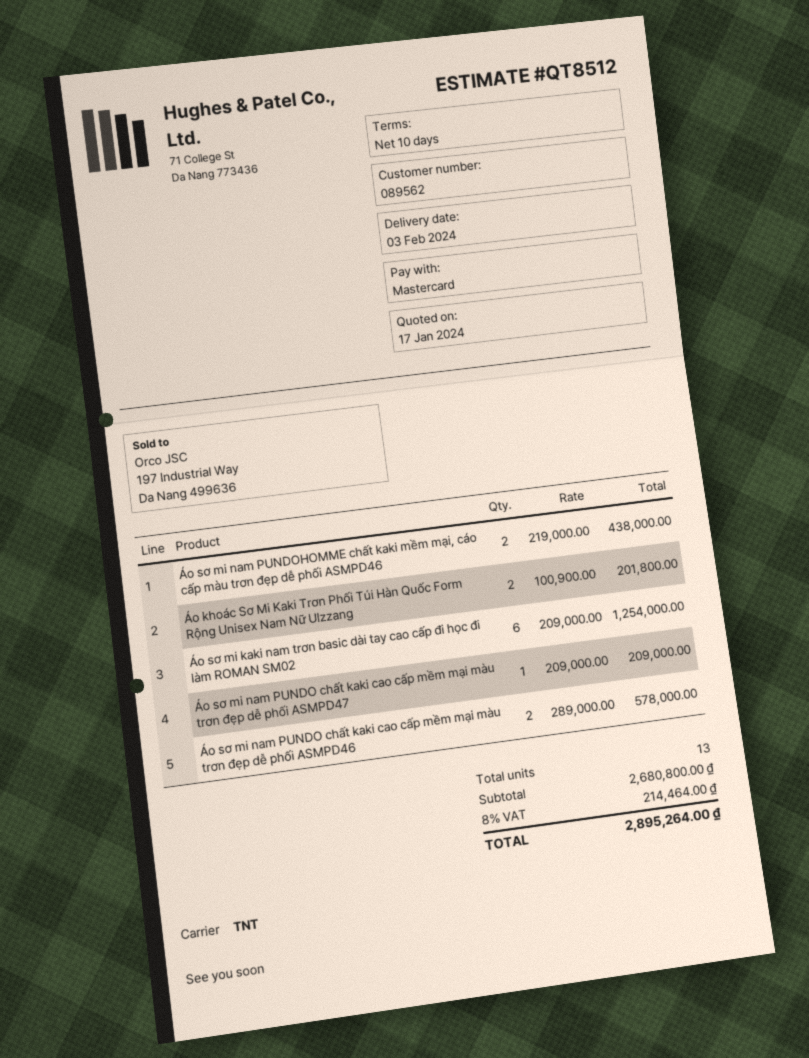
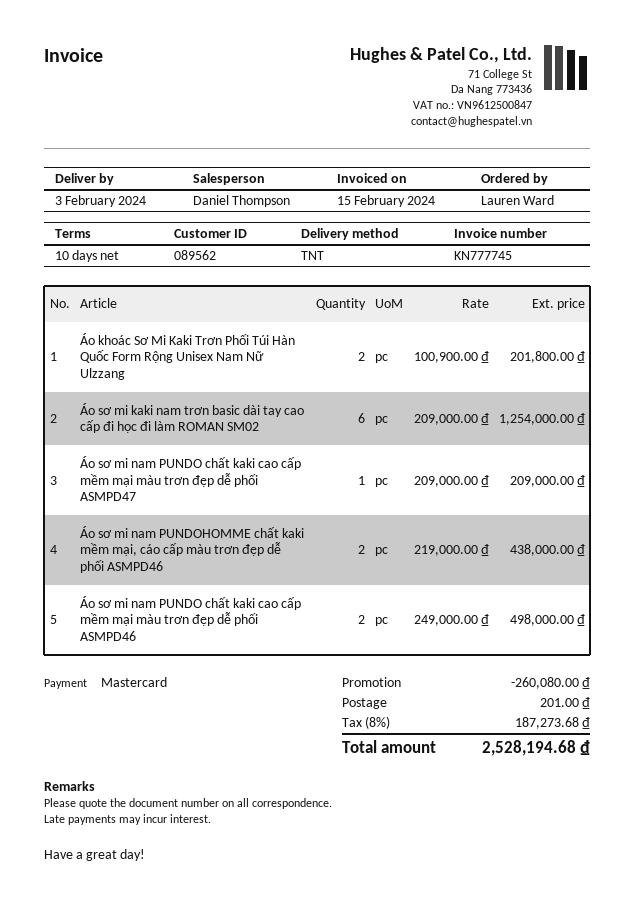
Áo sơ mi nam PUNDO chất kaki cao cấp mềm mại màu trơn đẹp dễ phối ASMPD46: 2 x 289000.00 = 578000.00 -> 2 x 249000.00 = 498000.00
discount: none -> 260080.00
shipping: none -> 201.00
tax: 8% = 214464.00 -> 8% = 187273.68
total: 2895264.00 -> 2528194.68

